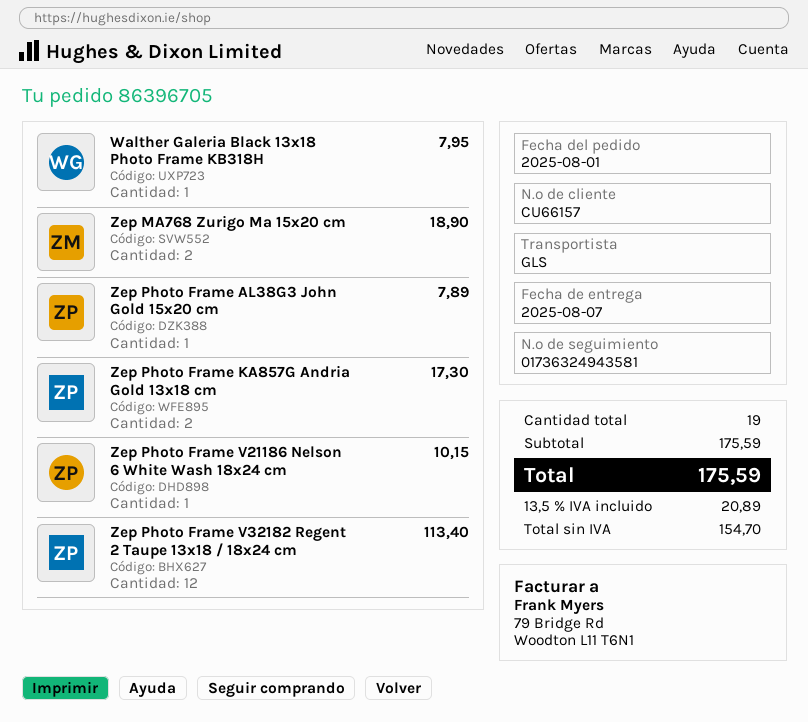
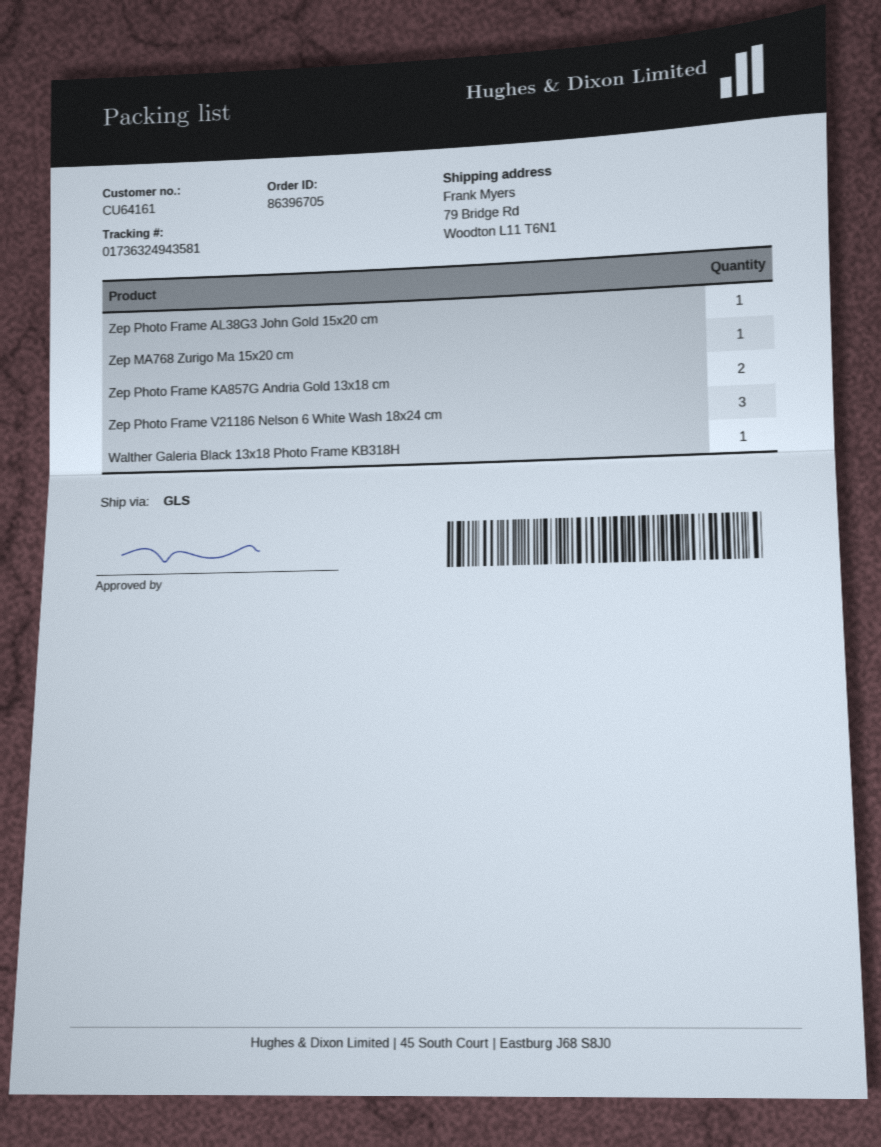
customer number: CU66157 -> CU64161
Zep MA768 Zurigo Ma 15x20 cm: 2 -> 1
Zep Photo Frame V21186 Nelson 6 White Wash 18x24 cm: 1 -> 3
Zep Photo Frame V32182 Regent 2 Taupe 13x18 / 18x24 cm: 12 -> none

